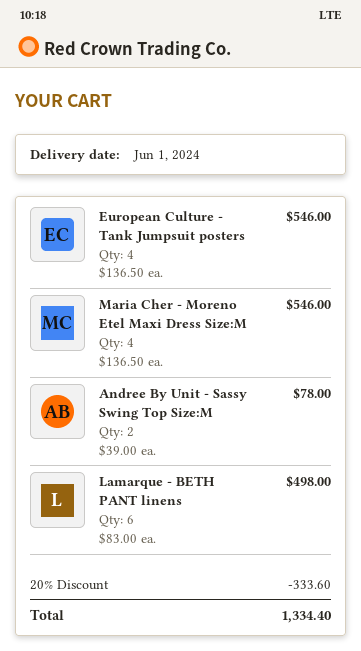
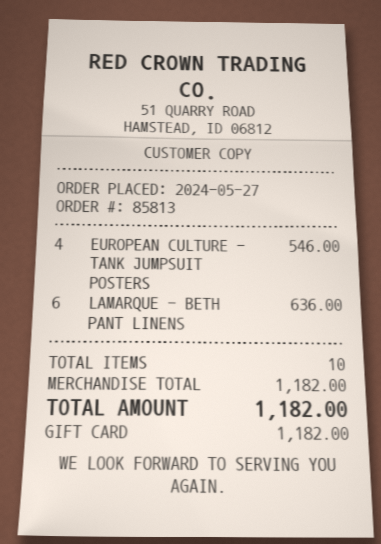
Maria Cher - Moreno Etel Maxi Dress Size:M: 4 for 546.00 -> none
Andree By Unit - Sassy Swing Top Size:M: 2 for 78.00 -> none
Lamarque - BETH PANT linens: 6 for 498.00 -> 6 for 636.00
discount: 20% = 333.60 -> none
total: 1334.40 -> 1182.00

